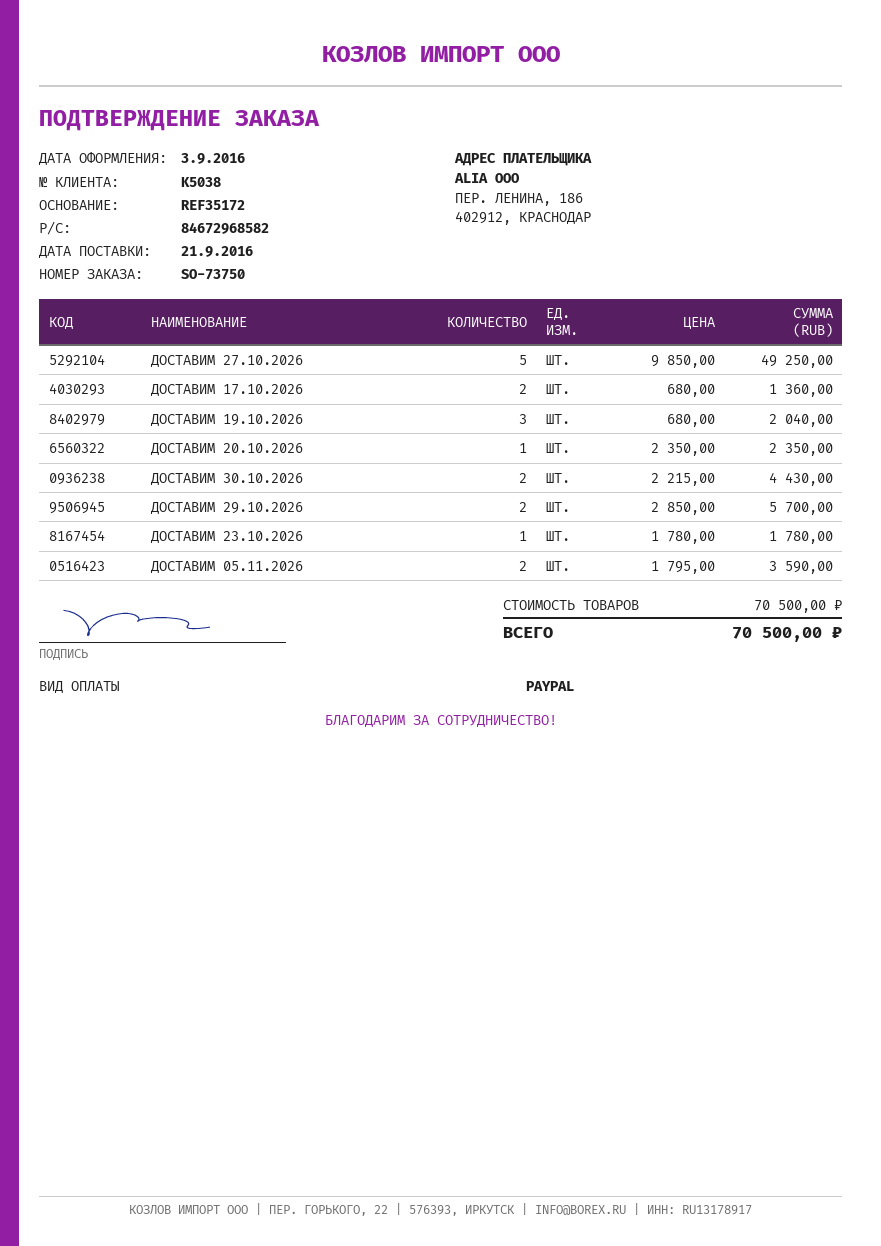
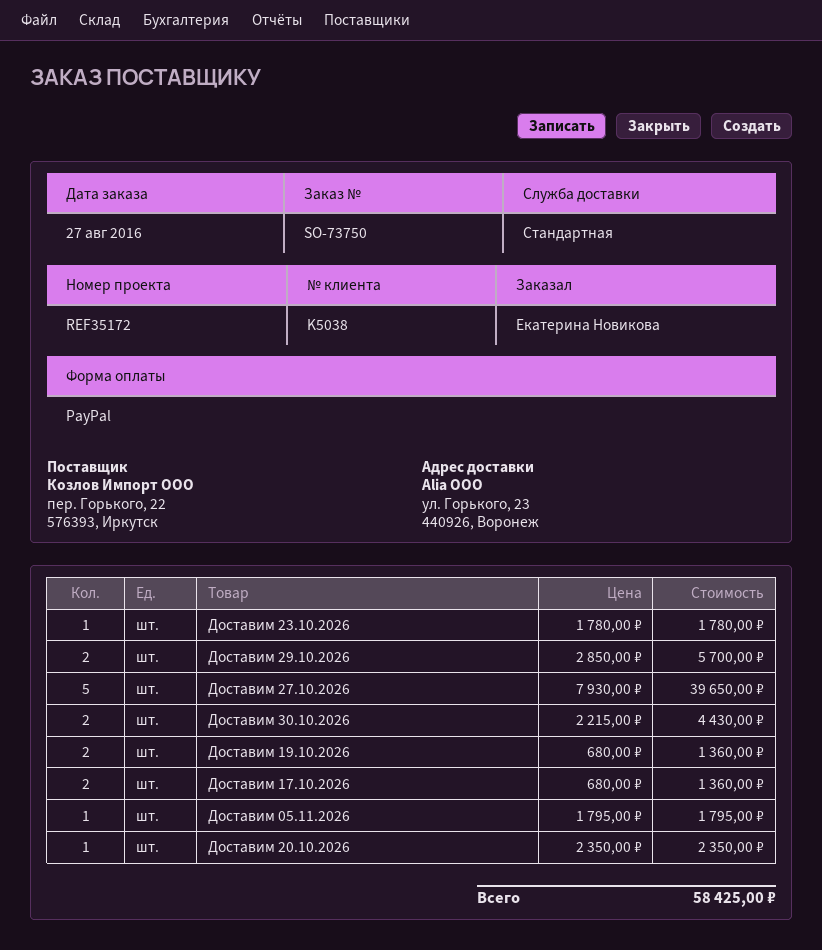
order date: 2016-09-03 -> 2016-08-27
ДОСТАВИМ 27.10.2026: 5 x 9850.00 = 49250.00 -> 5 x 7930.00 = 39650.00
ДОСТАВИМ 19.10.2026: 3 x 680.00 = 2040.00 -> 2 x 680.00 = 1360.00
ДОСТАВИМ 05.11.2026: 2 x 1795.00 = 3590.00 -> 1 x 1795.00 = 1795.00
total: 70500.00 -> 58425.00

